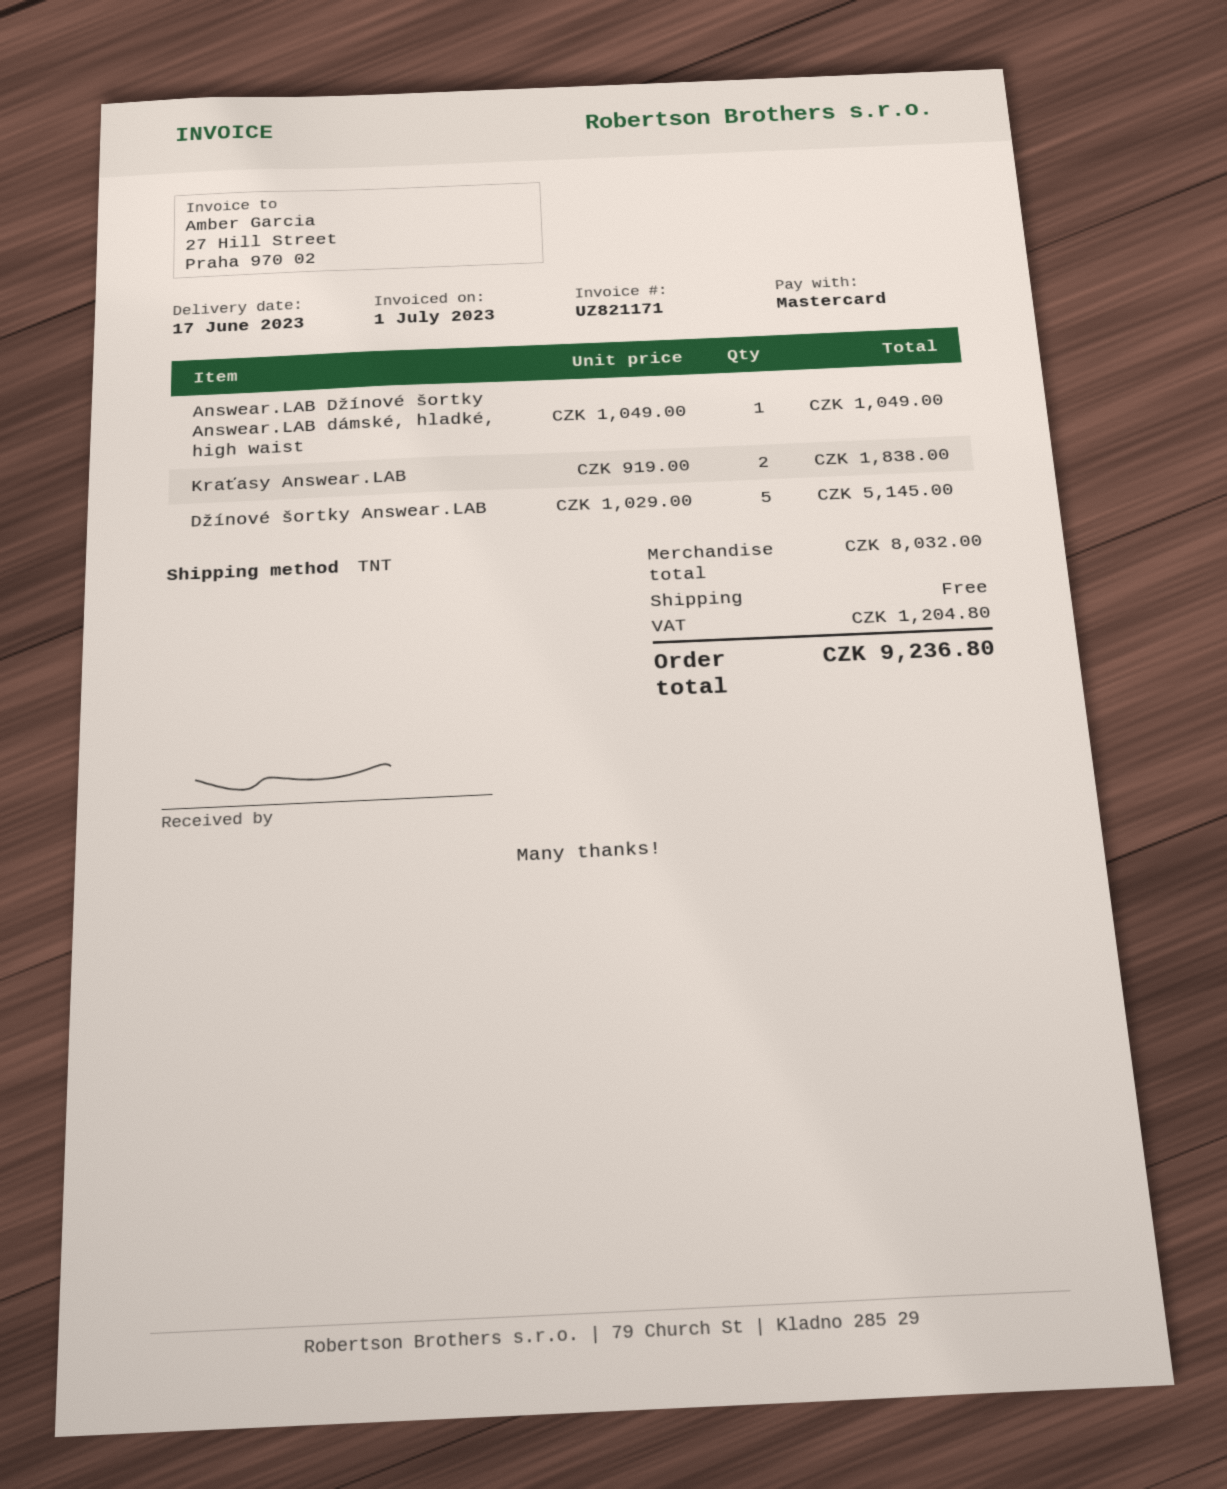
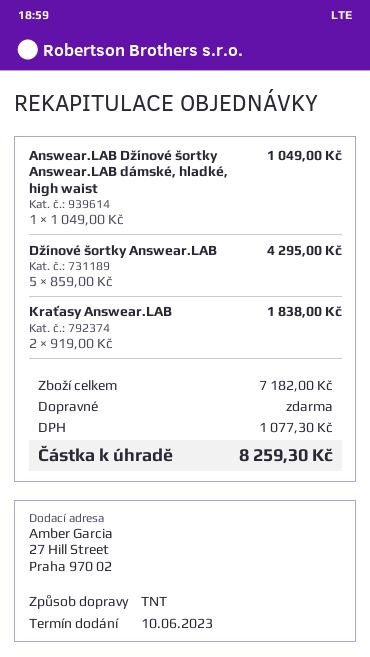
delivery date: 2023-06-17 -> 2023-06-10
Džínové šortky Answear.LAB: 5 x 1029.00 = 5145.00 -> 5 x 859.00 = 4295.00
subtotal: 8032.00 -> 7182.00
tax: 1204.80 -> 1077.30
total: 9236.80 -> 8259.30

